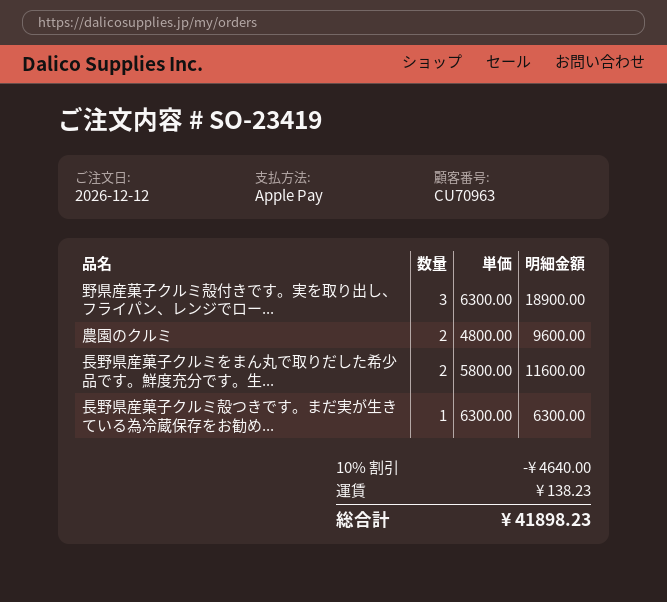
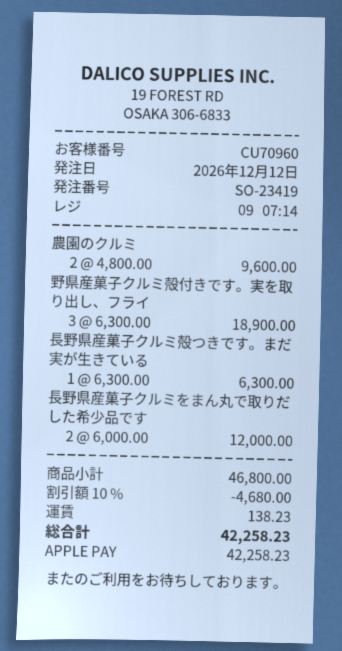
customer number: CU70963 -> CU70960
長野県産菓子クルミをまん丸で取りだした希少品です。鮮度充分です。生...: 2 x 5800.00 = 11600.00 -> 2 x 6000.00 = 12000.00
discount: 10% = 4640.00 -> 10% = 4680.00
total: 41898.23 -> 42258.23

